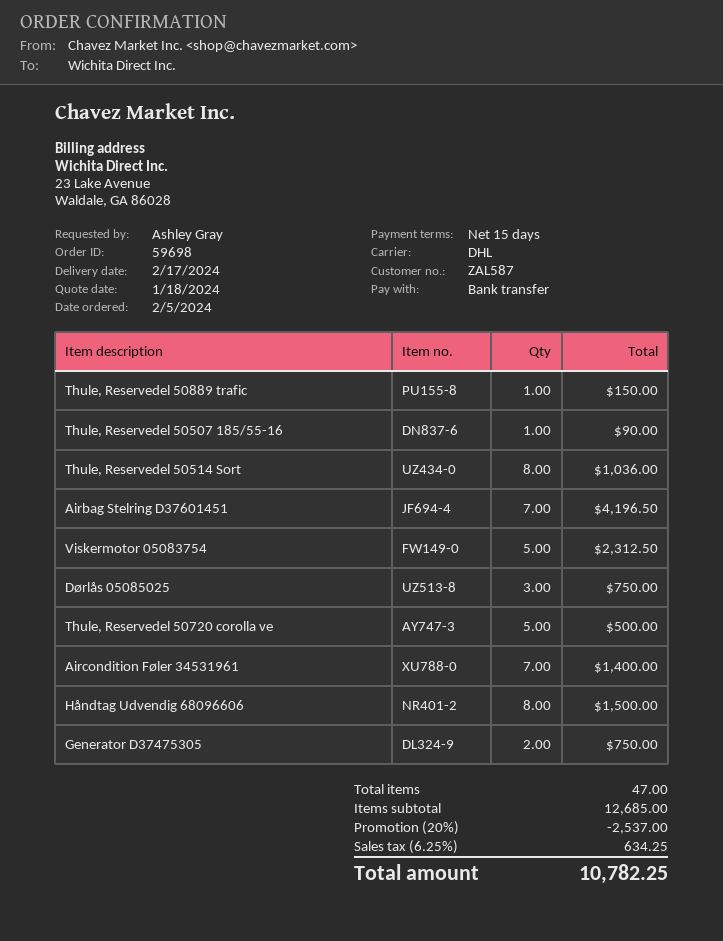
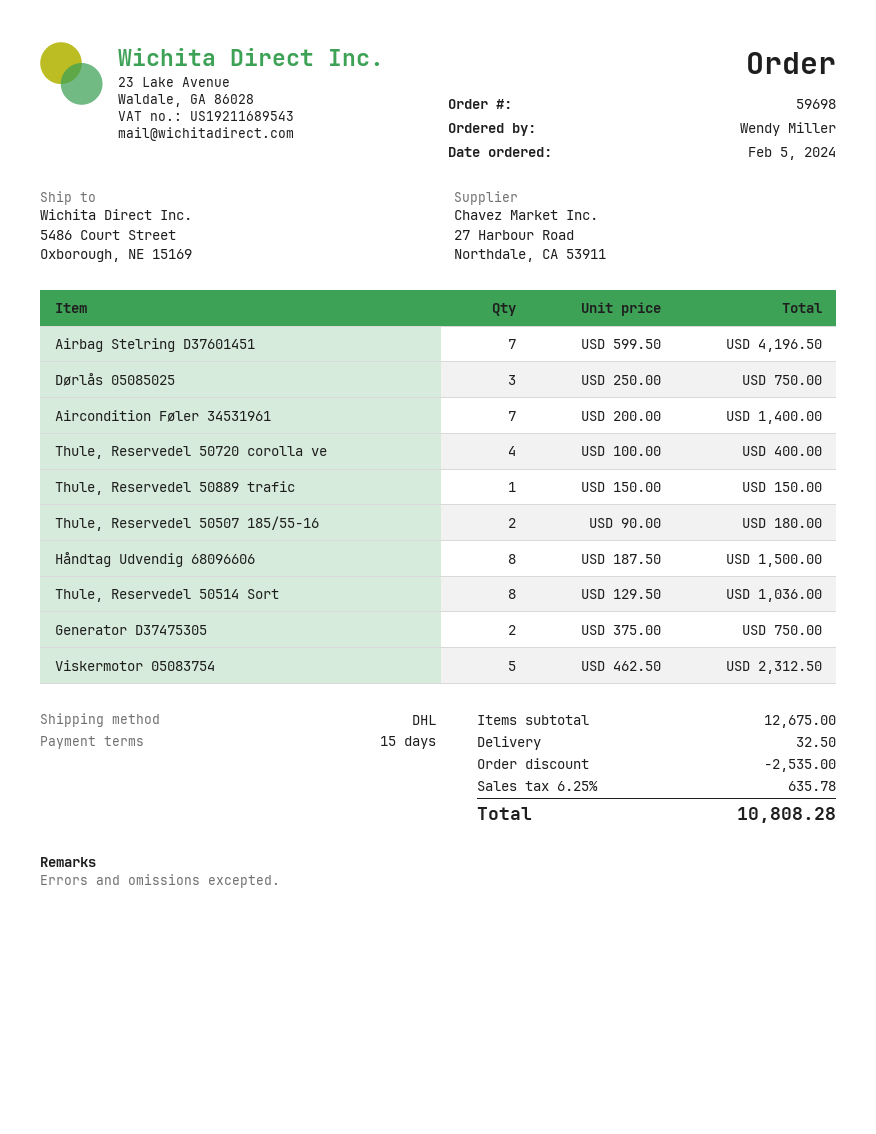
ordered by: Ashley Gray -> Wendy Miller
Thule, Reservedel 50507 185/55-16: 1 for 90.00 -> 2 for 180.00
Thule, Reservedel 50720 corolla ve: 5 for 500.00 -> 4 for 400.00
subtotal: 12685.00 -> 12675.00
discount: 2537.00 -> 2535.00
shipping: none -> 32.50
tax: 6.25% = 634.25 -> 6.25% = 635.78
total: 10782.25 -> 10808.28

